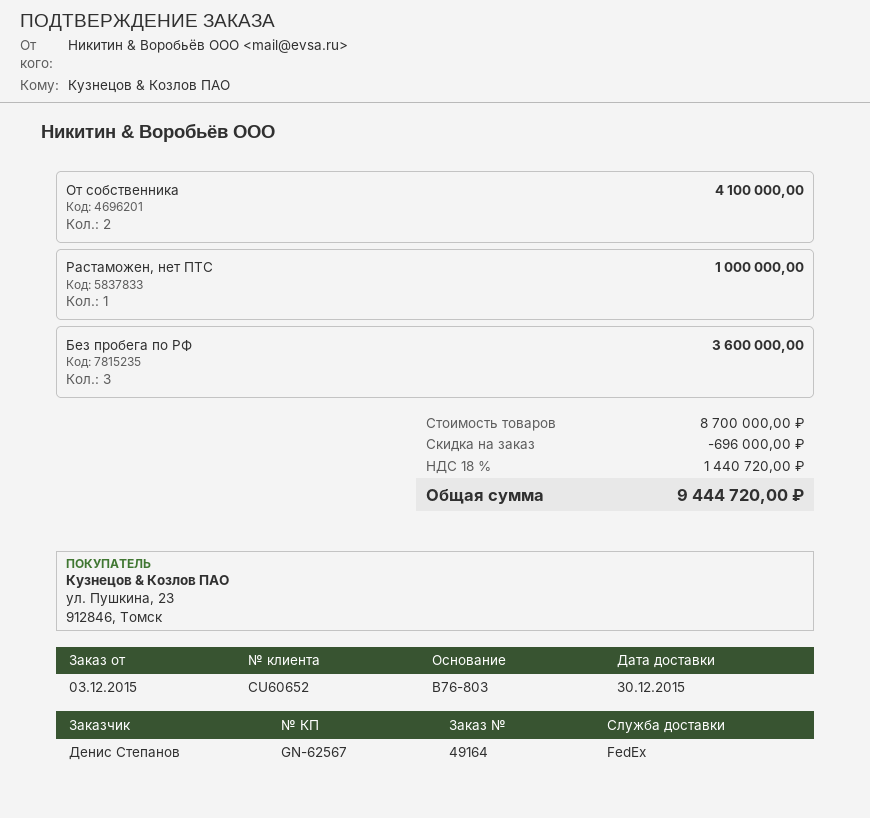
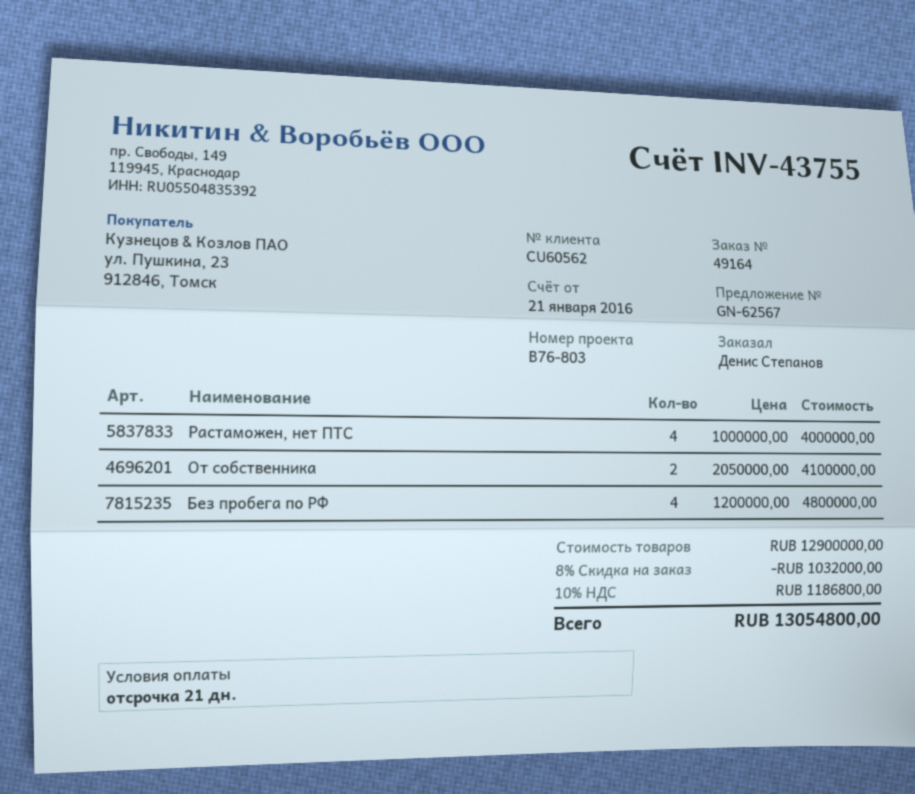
customer number: CU60652 -> CU60562
Растаможен, нет ПТС: 1 for 1000000.00 -> 4 for 4000000.00
Без пробега по РФ: 3 for 3600000.00 -> 4 for 4800000.00
subtotal: 8700000.00 -> 12900000.00
discount: 696000.00 -> 1032000.00
tax: 18% = 1440720.00 -> 10% = 1186800.00
total: 9444720.00 -> 13054800.00

